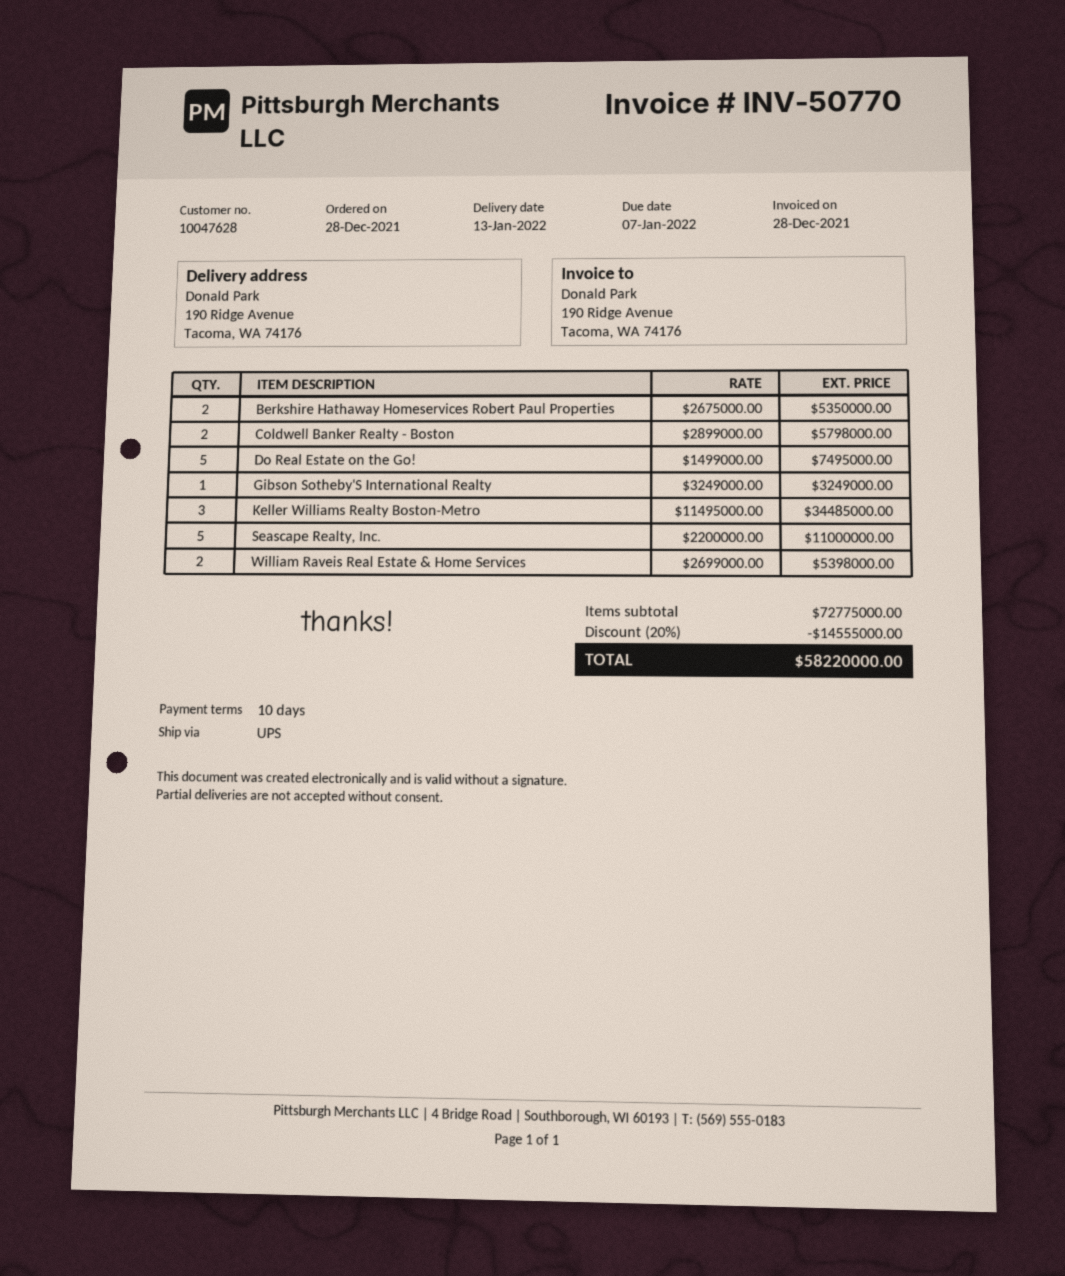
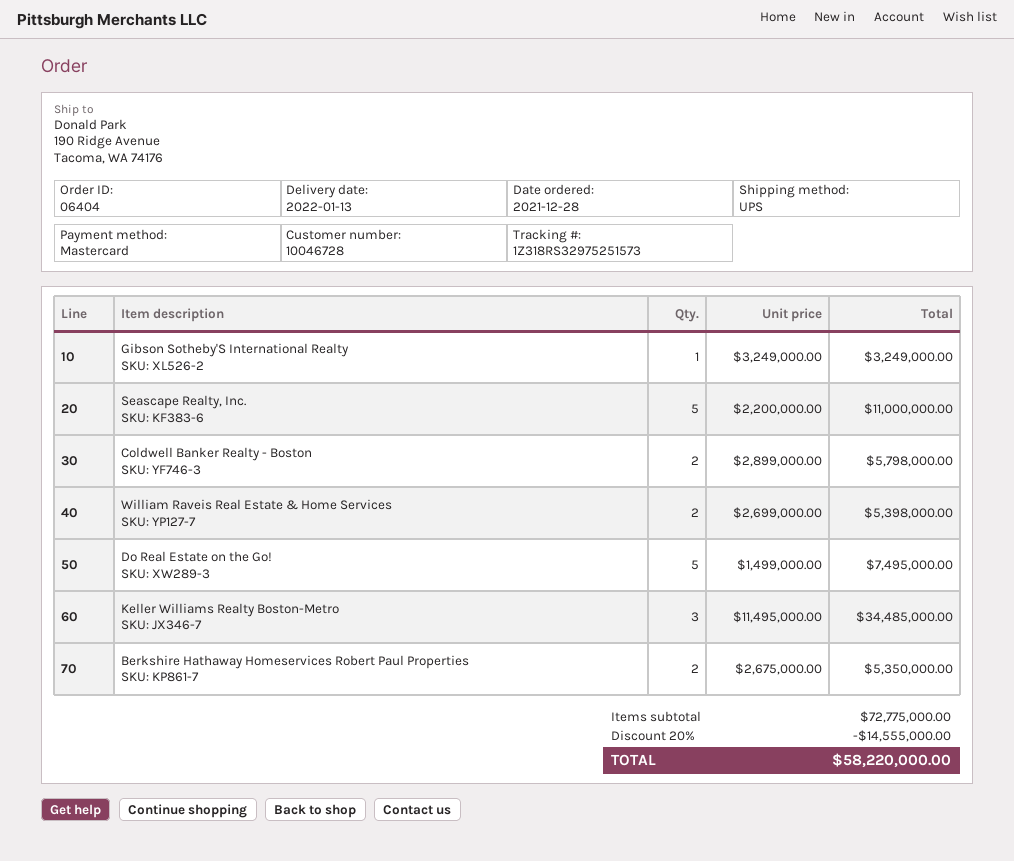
customer number: 10047628 -> 10046728

